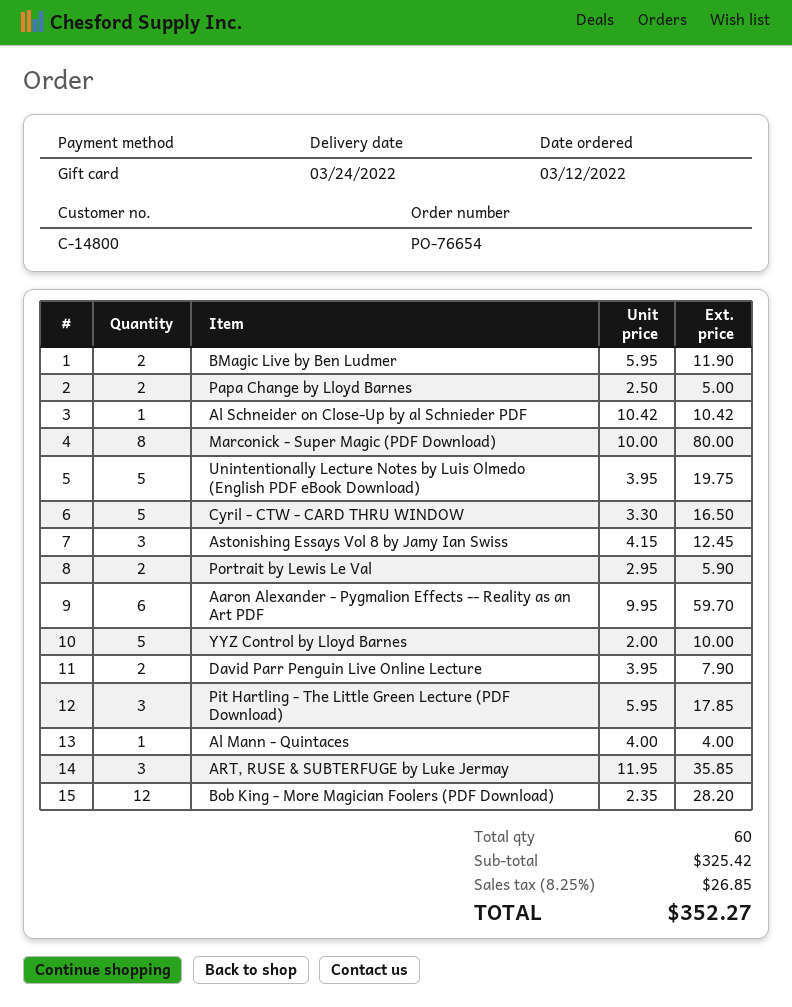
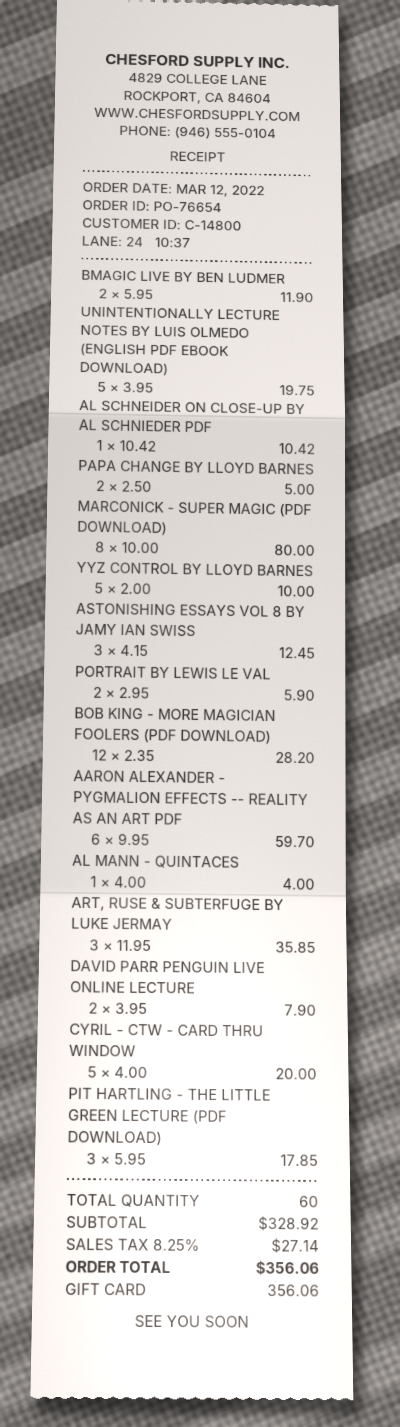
Cyril - CTW - CARD THRU WINDOW: 5 x 3.30 = 16.50 -> 5 x 4.00 = 20.00
subtotal: 325.42 -> 328.92
tax: 8.25% = 26.85 -> 8.25% = 27.14
total: 352.27 -> 356.06

